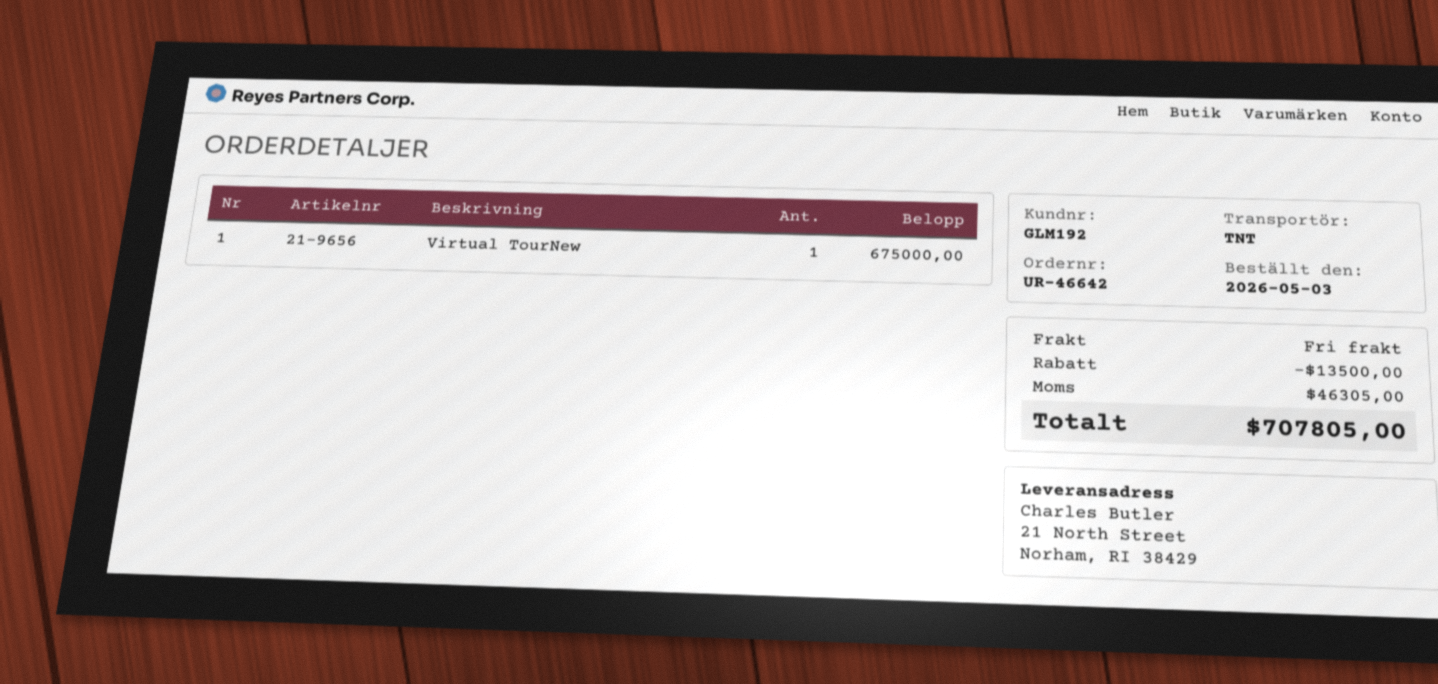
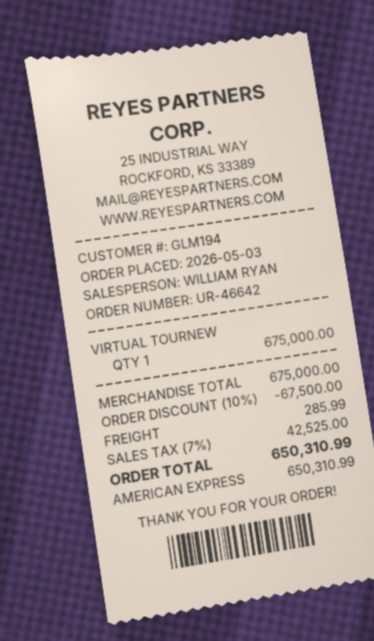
customer number: GLM192 -> GLM194
discount: 13500.00 -> 67500.00
shipping: 0.00 -> 285.99
tax: 46305.00 -> 42525.00
total: 707805.00 -> 650310.99

